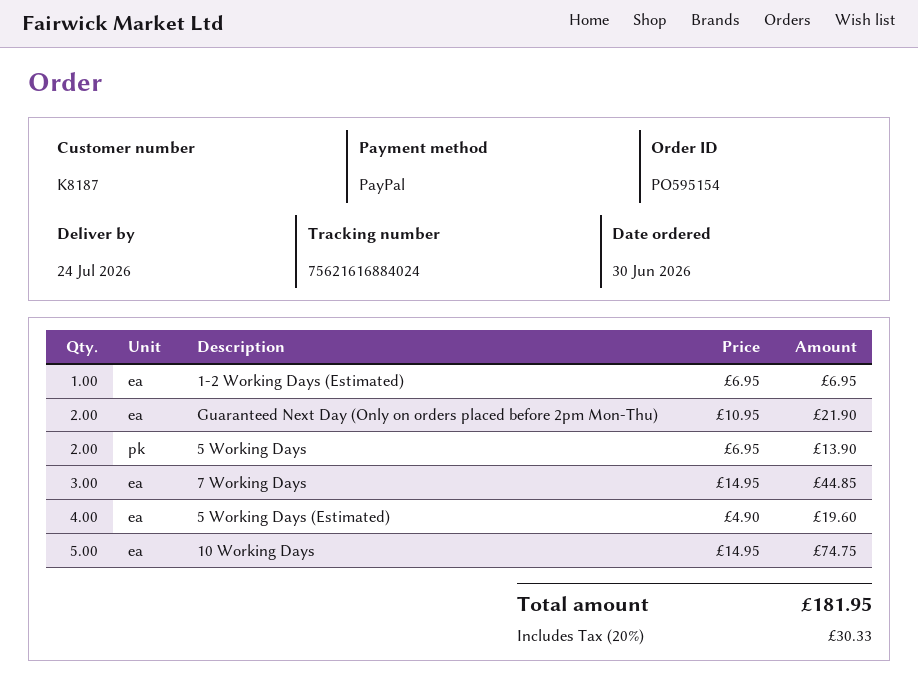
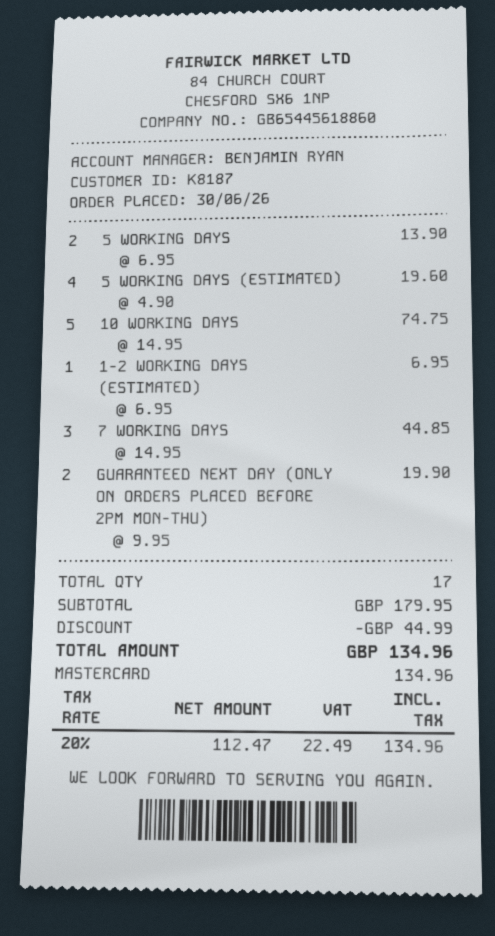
payment method: PayPal -> Mastercard
Guaranteed Next Day (Only on orders placed before 2pm Mon-Thu): 2 x 10.95 = 21.90 -> 2 x 9.95 = 19.90
discount: none -> 44.99
tax: 20% = 30.33 -> 20% = 22.49
total: 181.95 -> 134.96

